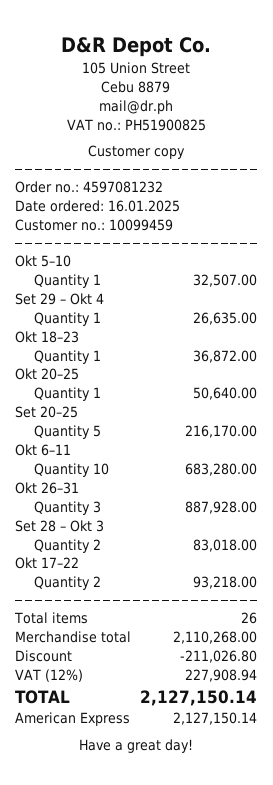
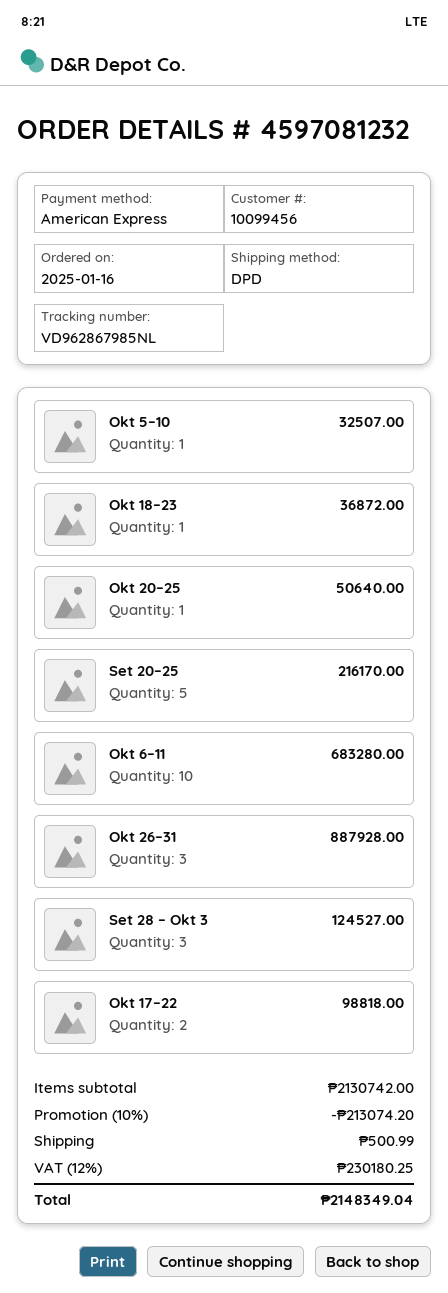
customer number: 10099459 -> 10099456
Set 29 – Okt 4: 1 for 26635.00 -> none
Set 28 – Okt 3: 2 for 83018.00 -> 3 for 124527.00
Okt 17–22: 2 for 93218.00 -> 2 for 98818.00
subtotal: 2110268.00 -> 2130742.00
discount: 211026.80 -> 213074.20
shipping: none -> 500.99
tax: 12% = 227908.94 -> 12% = 230180.25
total: 2127150.14 -> 2148349.04

